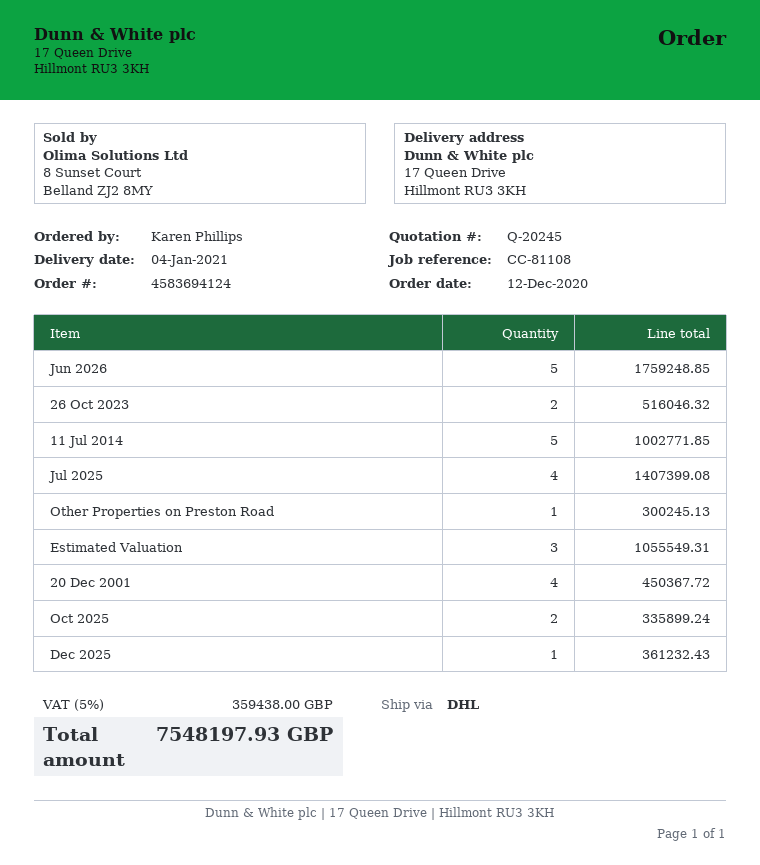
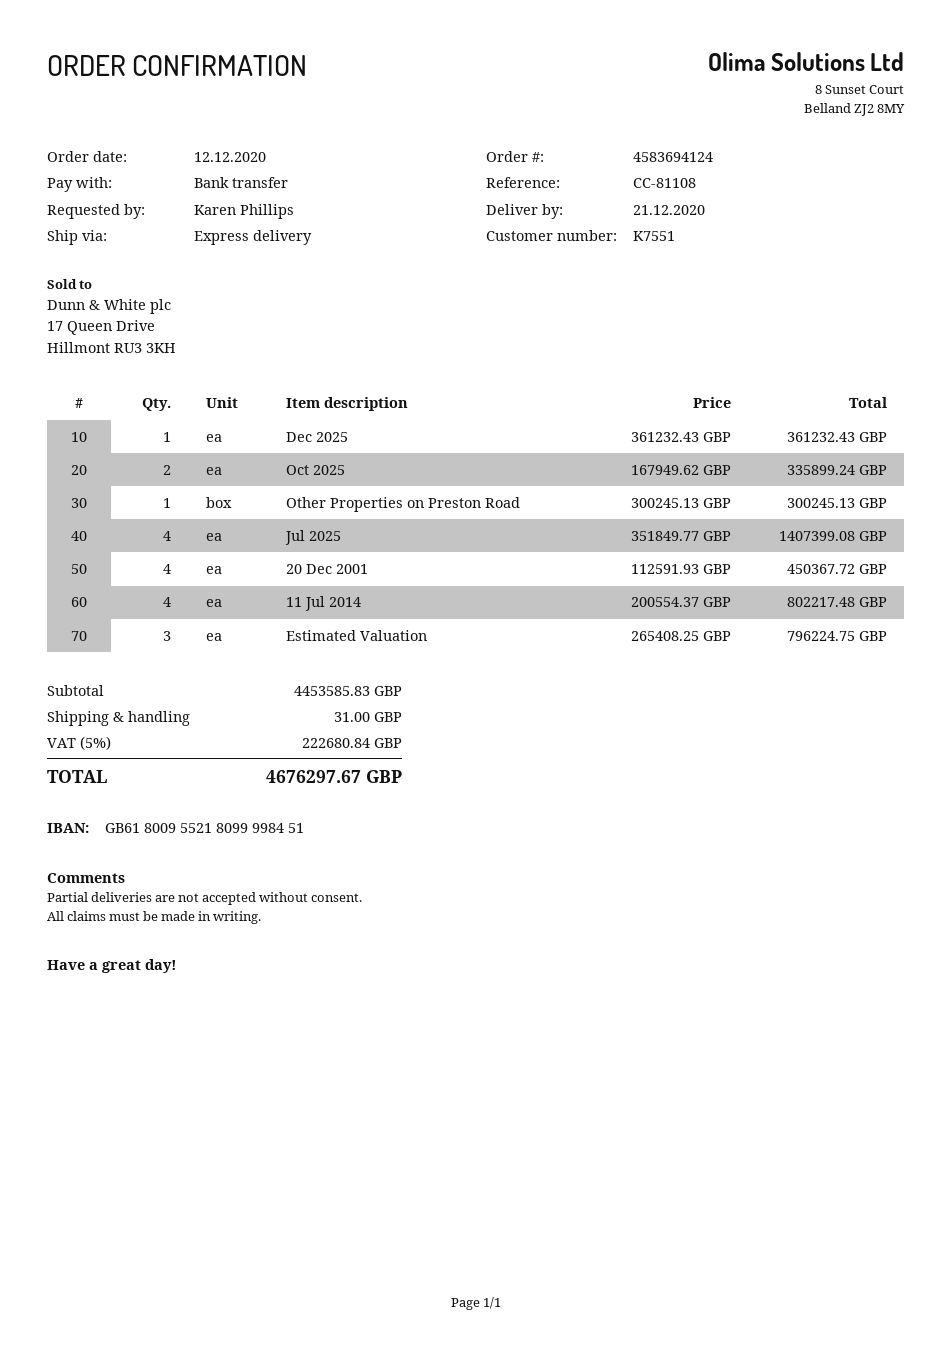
delivery date: 2021-01-04 -> 2020-12-21
shipping method: DHL -> express
Jun 2026: 5 for 1759248.85 -> none
26 Oct 2023: 2 for 516046.32 -> none
11 Jul 2014: 5 for 1002771.85 -> 4 for 802217.48
Estimated Valuation: 3 for 1055549.31 -> 3 for 796224.75
shipping: none -> 31.00
tax: 5% = 359438.00 -> 5% = 222680.84
total: 7548197.93 -> 4676297.67

